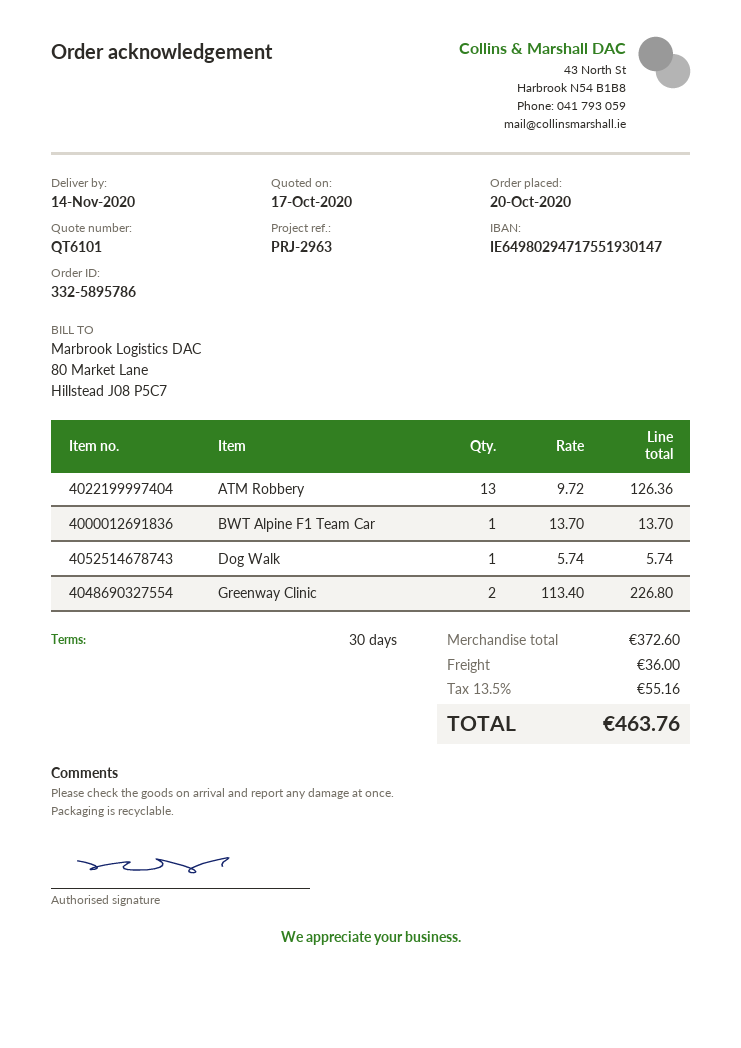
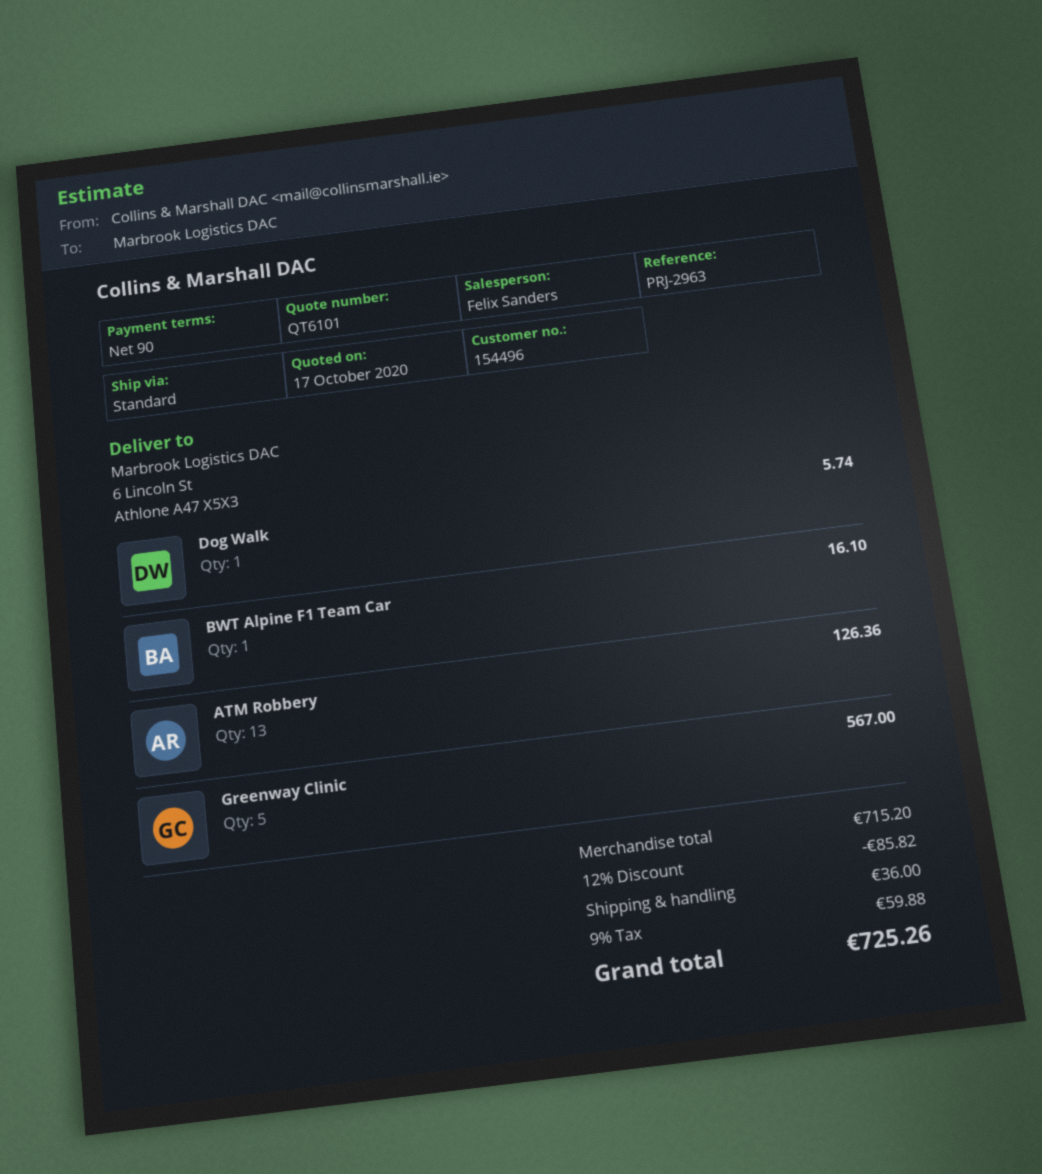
payment terms: 30 days -> 90 days
BWT Alpine F1 Team Car: 1 for 13.70 -> 1 for 16.10
Greenway Clinic: 2 for 226.80 -> 5 for 567.00
subtotal: 372.60 -> 715.20
discount: none -> 12% = 85.82
tax: 13.5% = 55.16 -> 9% = 59.88
total: 463.76 -> 725.26

